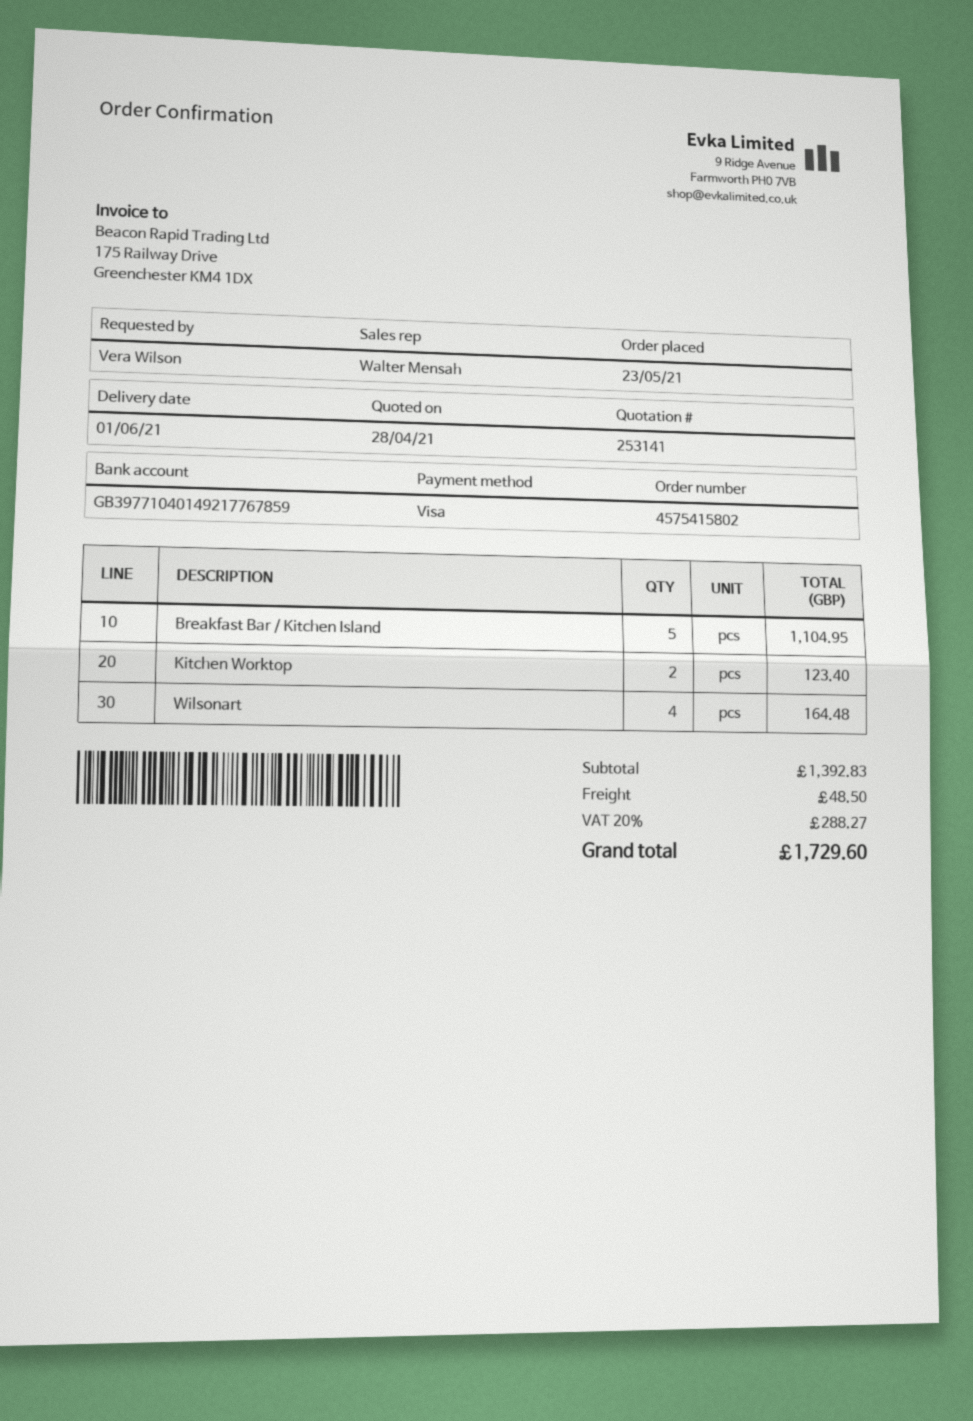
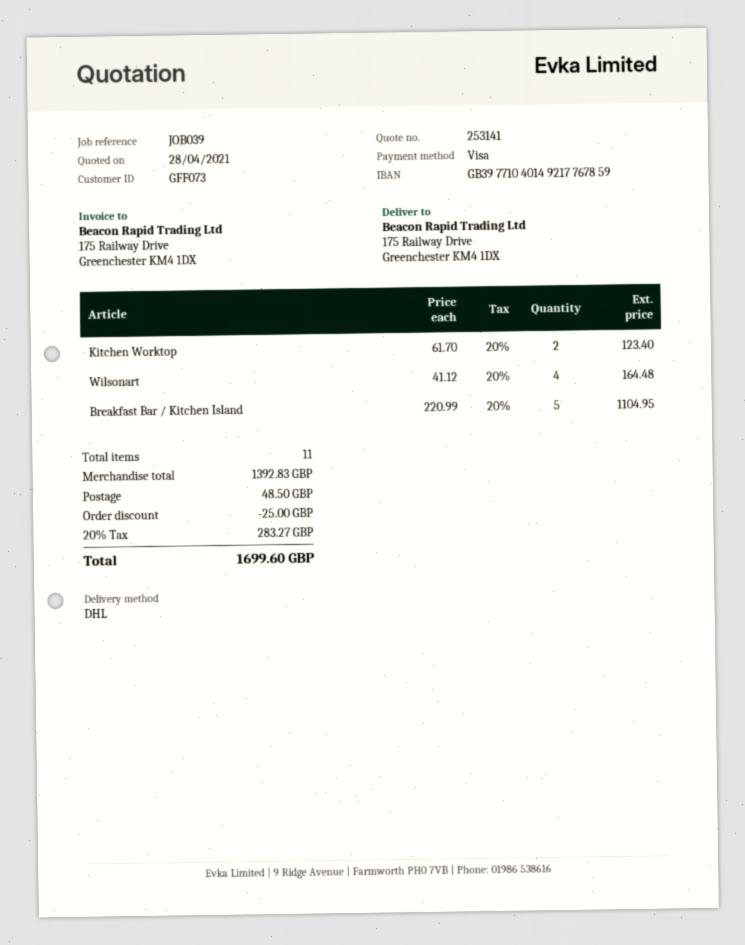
discount: none -> 25.00
tax: 20% = 288.27 -> 20% = 283.27
total: 1729.60 -> 1699.60

